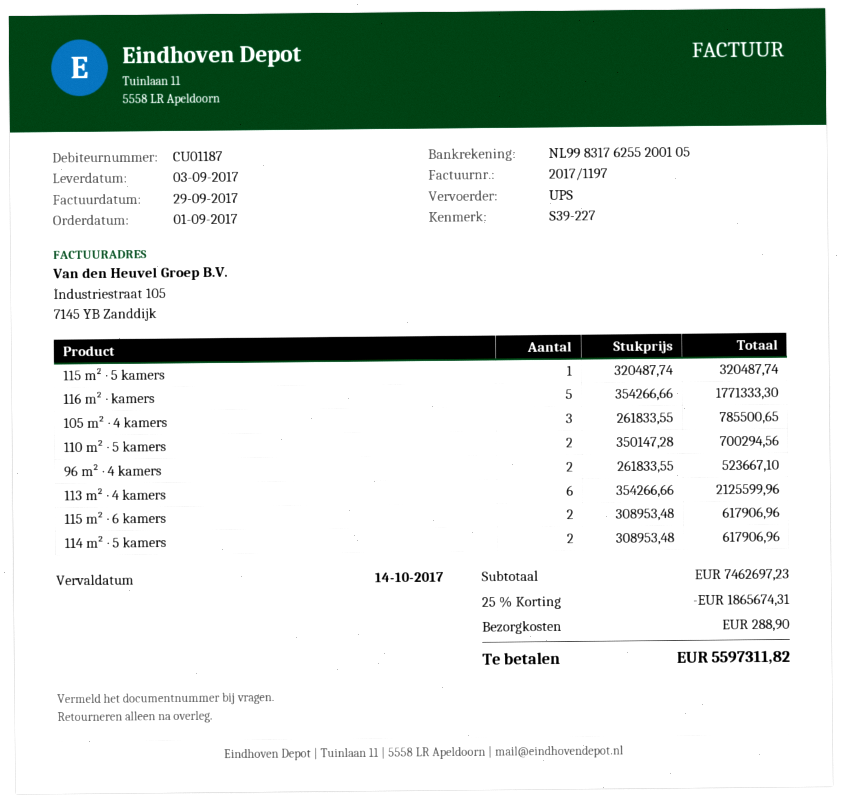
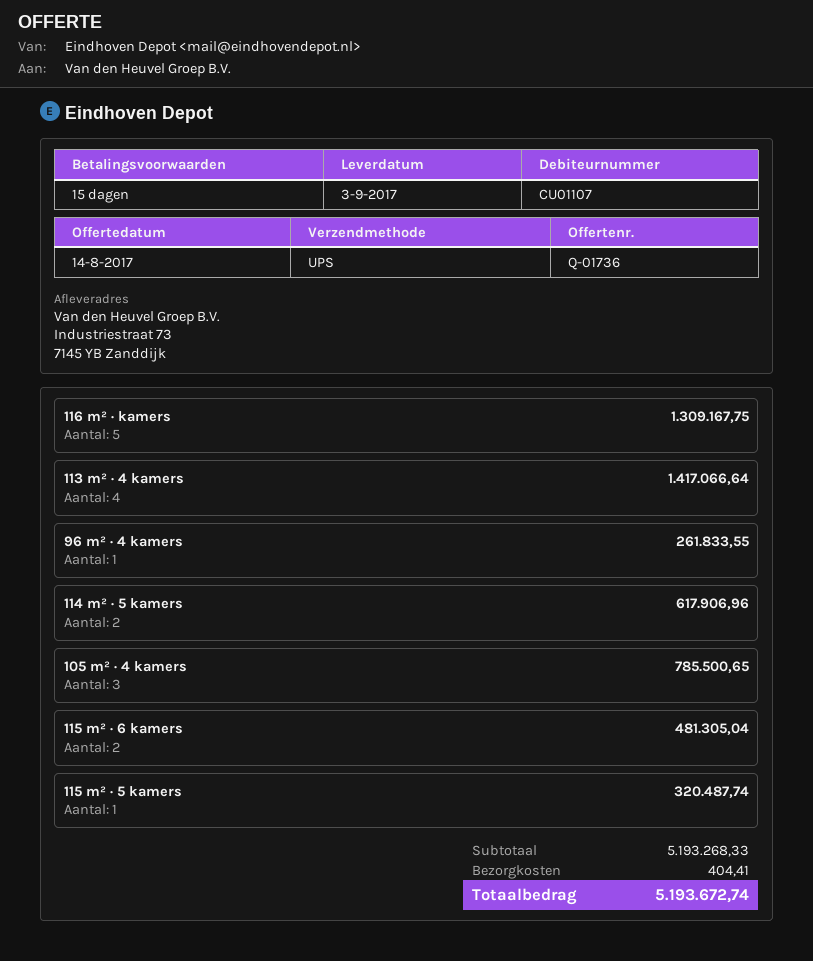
customer number: CU01187 -> CU01107
116 m² · kamers: 5 for 1771333.30 -> 5 for 1309167.75
110 m² · 5 kamers: 2 for 700294.56 -> none
96 m² · 4 kamers: 2 for 523667.10 -> 1 for 261833.55
113 m² · 4 kamers: 6 for 2125599.96 -> 4 for 1417066.64
115 m² · 6 kamers: 2 for 617906.96 -> 2 for 481305.04
subtotal: 7462697.23 -> 5193268.33
discount: 25% = 1865674.31 -> none
shipping: 288.90 -> 404.41
total: 5597311.82 -> 5193672.74

